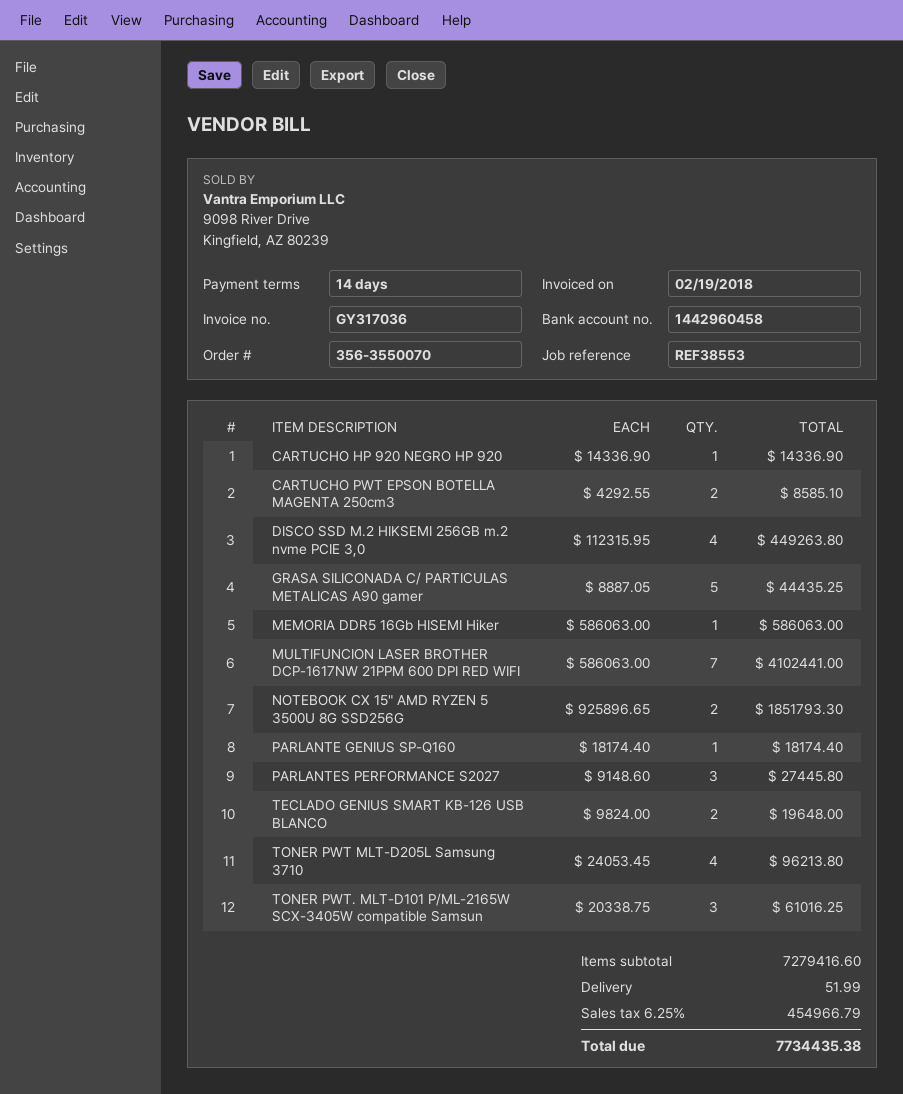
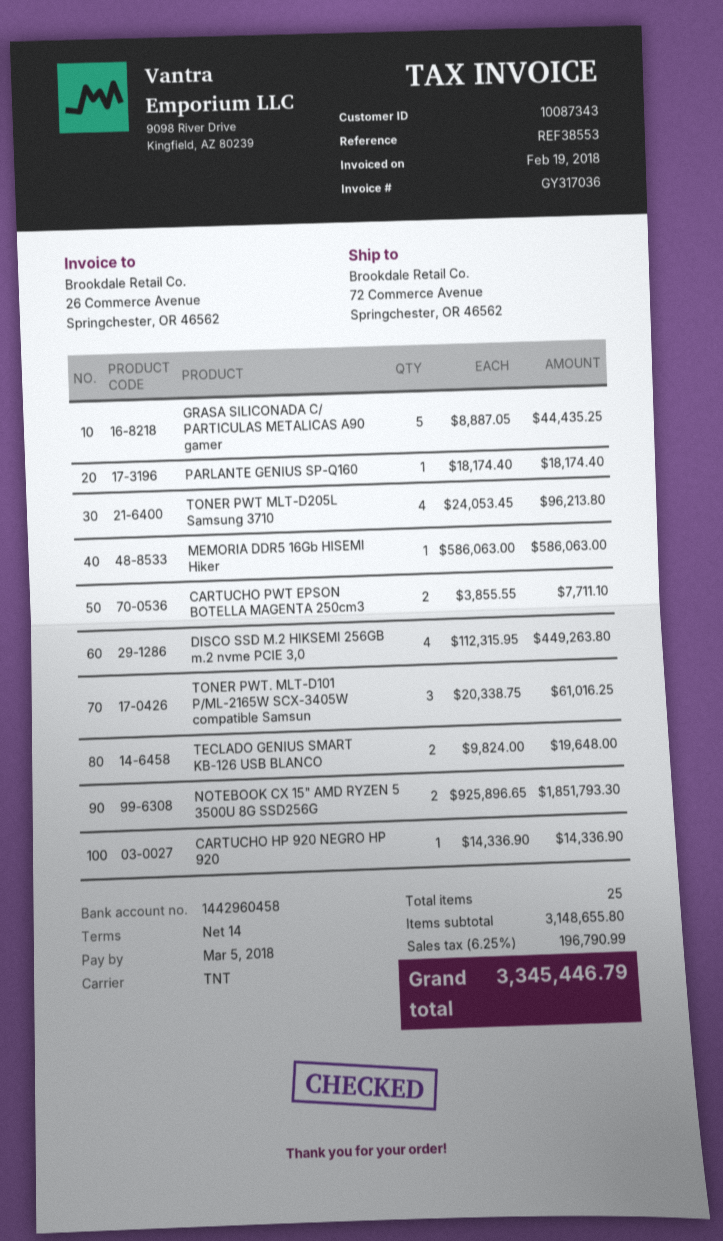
CARTUCHO PWT EPSON BOTELLA MAGENTA 250cm3: 2 x 4292.55 = 8585.10 -> 2 x 3855.55 = 7711.10
MULTIFUNCION LASER BROTHER DCP-1617NW 21PPM 600 DPI RED WIFI: 7 x 586063.00 = 4102441.00 -> none
PARLANTES PERFORMANCE S2027: 3 x 9148.60 = 27445.80 -> none
subtotal: 7279416.60 -> 3148655.80
shipping: 51.99 -> none
tax: 6.25% = 454966.79 -> 6.25% = 196790.99
total: 7734435.38 -> 3345446.79

